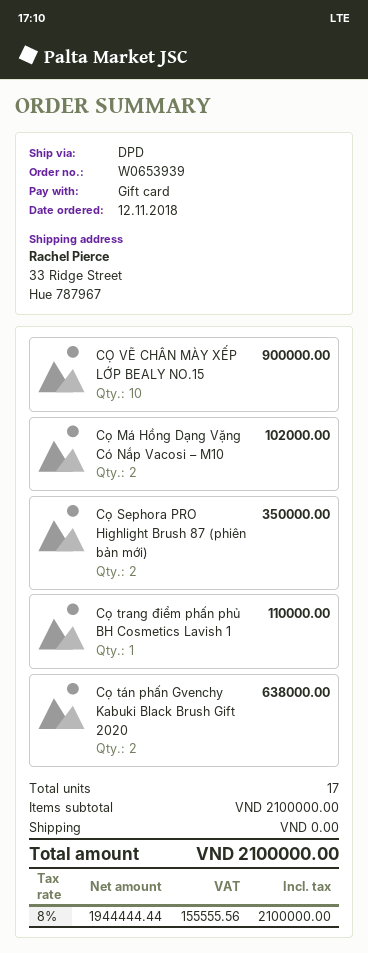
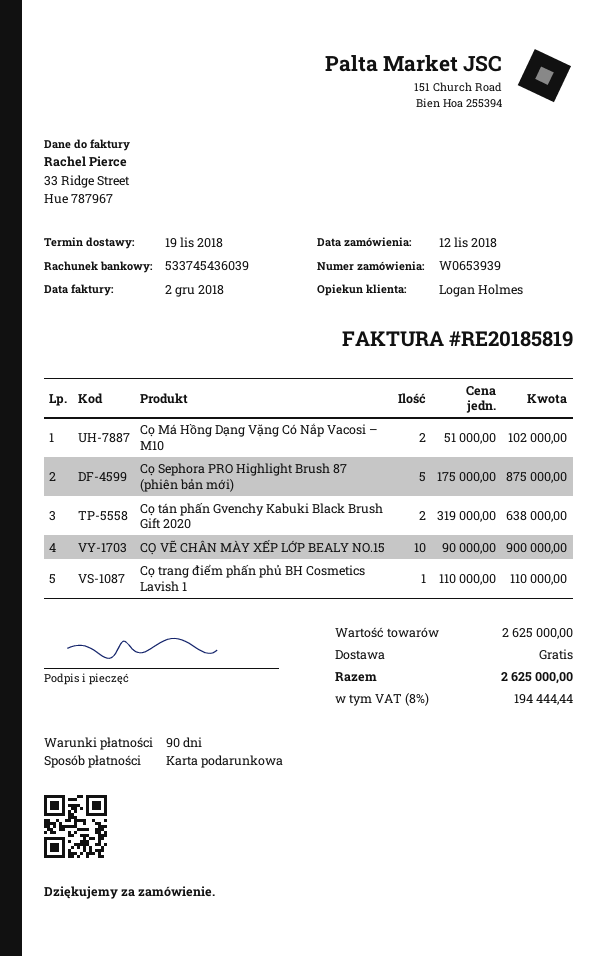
Cọ Sephora PRO Highlight Brush 87 (phiên bản mới): 2 for 350000.00 -> 5 for 875000.00
subtotal: 2100000.00 -> 2625000.00
tax: 8% = 155555.56 -> 8% = 194444.44
total: 2100000.00 -> 2625000.00

